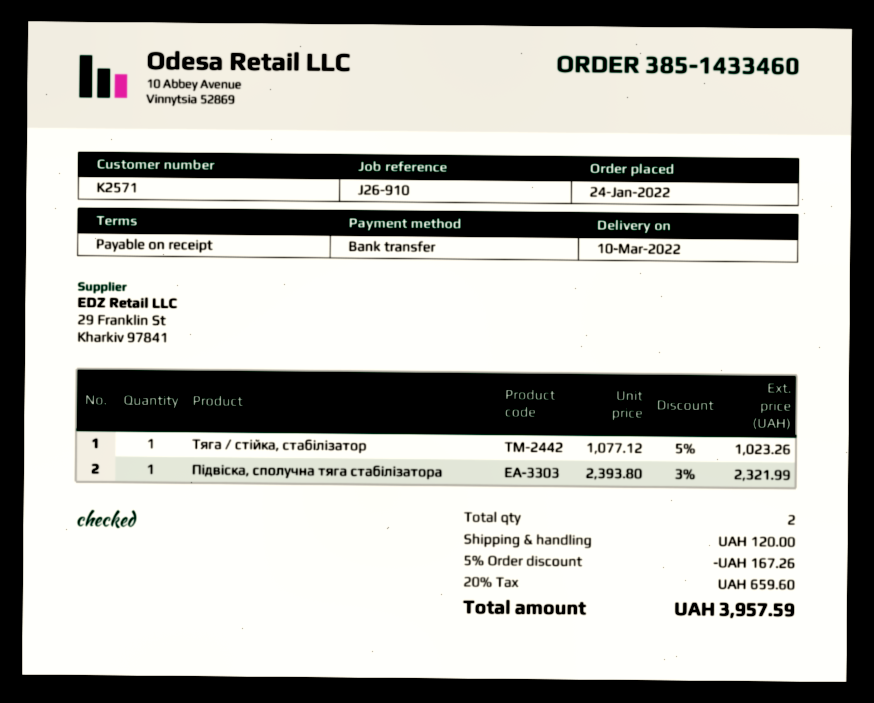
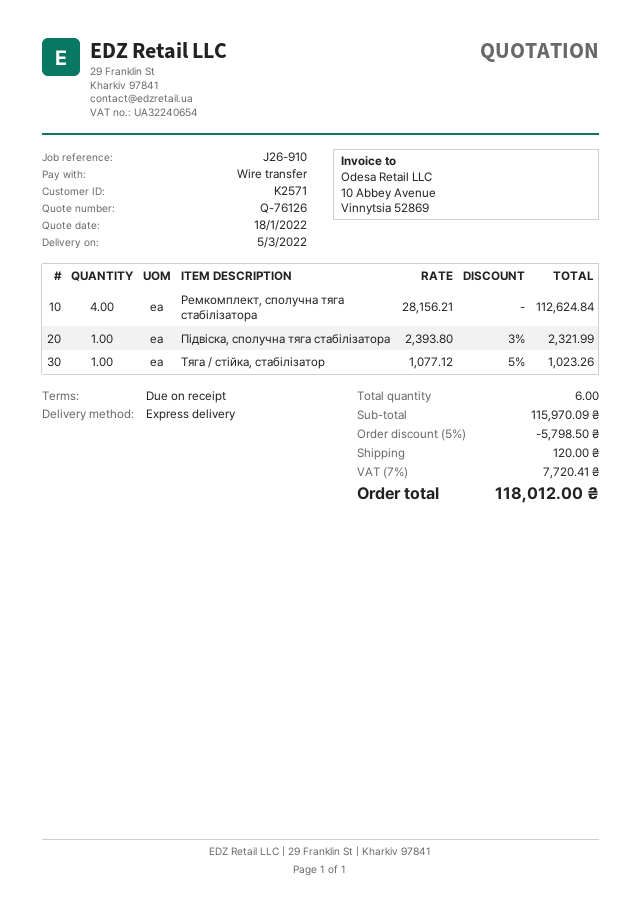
delivery date: 2022-03-10 -> 2022-03-05
Ремкомплект, сполучна тяга стабілізатора: none -> 4 x 28156.21 = 112624.84
total quantity: 2 -> 6
discount: 5% = 167.26 -> 5% = 5798.50
tax: 20% = 659.60 -> 7% = 7720.41
total: 3957.59 -> 118012.00

